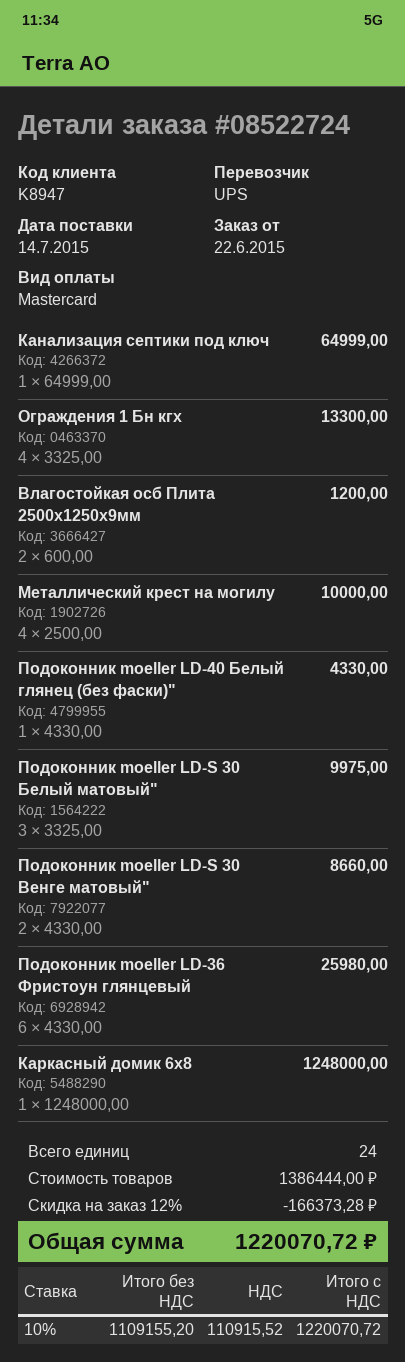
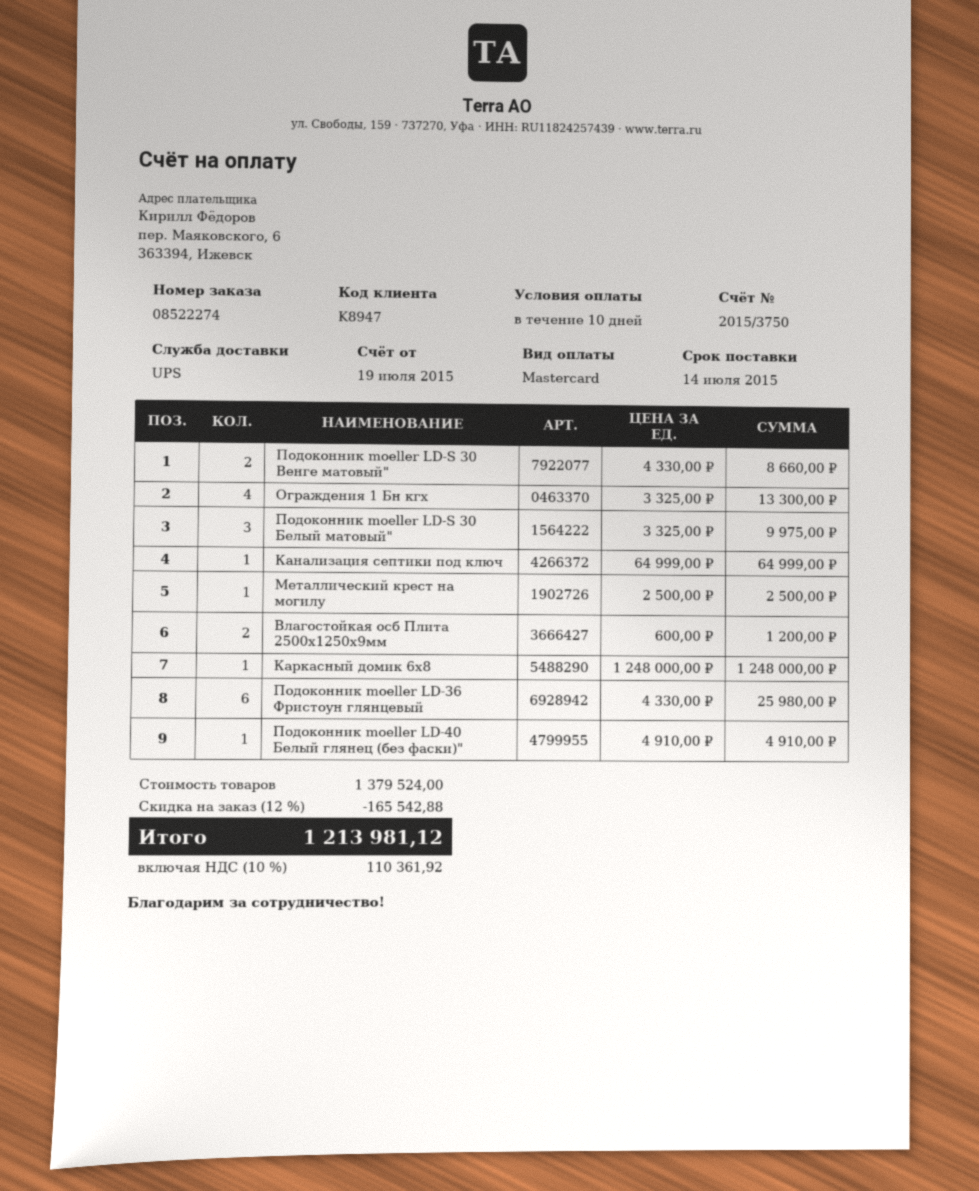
order number: 08522724 -> 08522274
Металлический крест на могилу: 4 x 2500.00 = 10000.00 -> 1 x 2500.00 = 2500.00
Подоконник moeller LD-40 Белый глянец (без фаски)": 1 x 4330.00 = 4330.00 -> 1 x 4910.00 = 4910.00
subtotal: 1386444.00 -> 1379524.00
discount: 12% = 166373.28 -> 12% = 165542.88
tax: 10% = 110915.52 -> 10% = 110361.92
total: 1220070.72 -> 1213981.12

